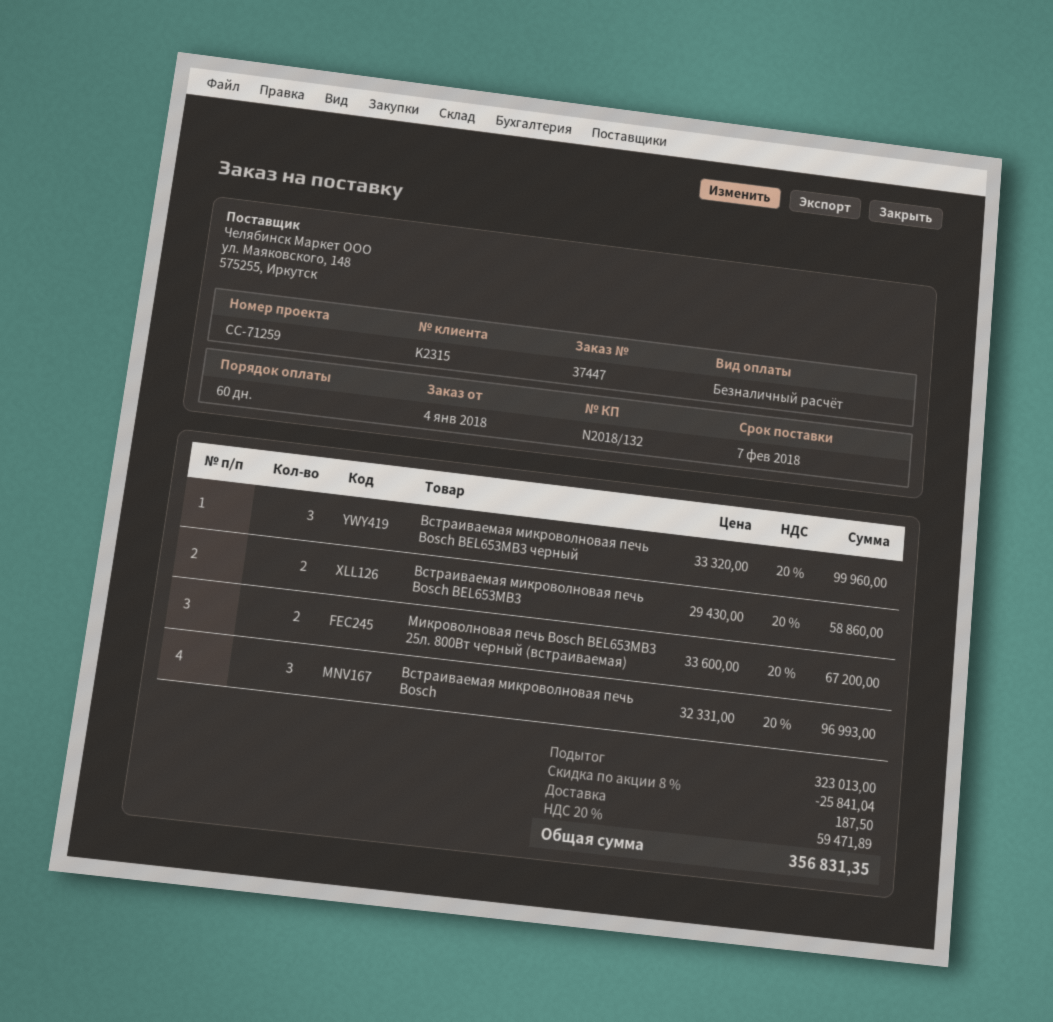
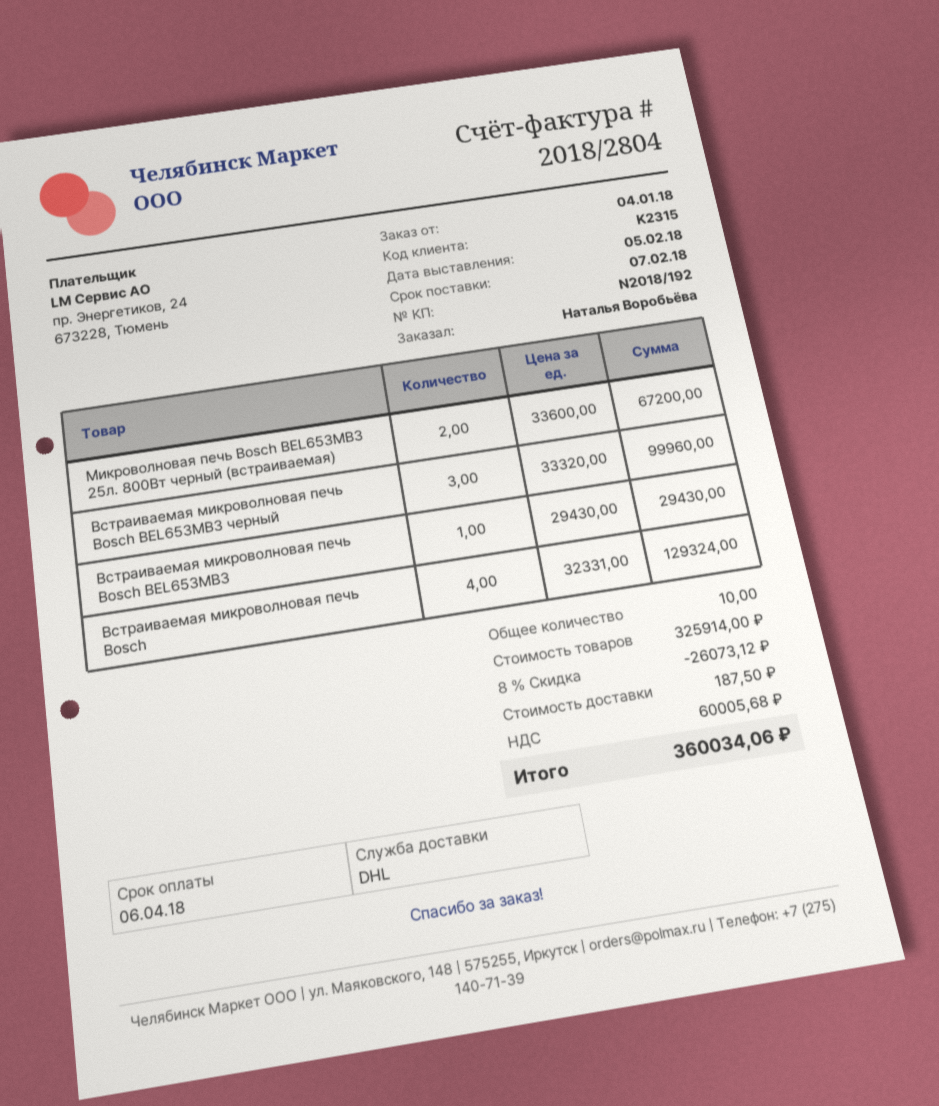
quote number: N2018/132 -> N2018/192
Встраиваемая микроволновая печь Bosch BEL653MB3: 2 x 29430.00 = 58860.00 -> 1 x 29430.00 = 29430.00
Встраиваемая микроволновая печь Bosch: 3 x 32331.00 = 96993.00 -> 4 x 32331.00 = 129324.00
subtotal: 323013.00 -> 325914.00
discount: 8% = 25841.04 -> 8% = 26073.12
tax: 59471.89 -> 60005.68
total: 356831.35 -> 360034.06

